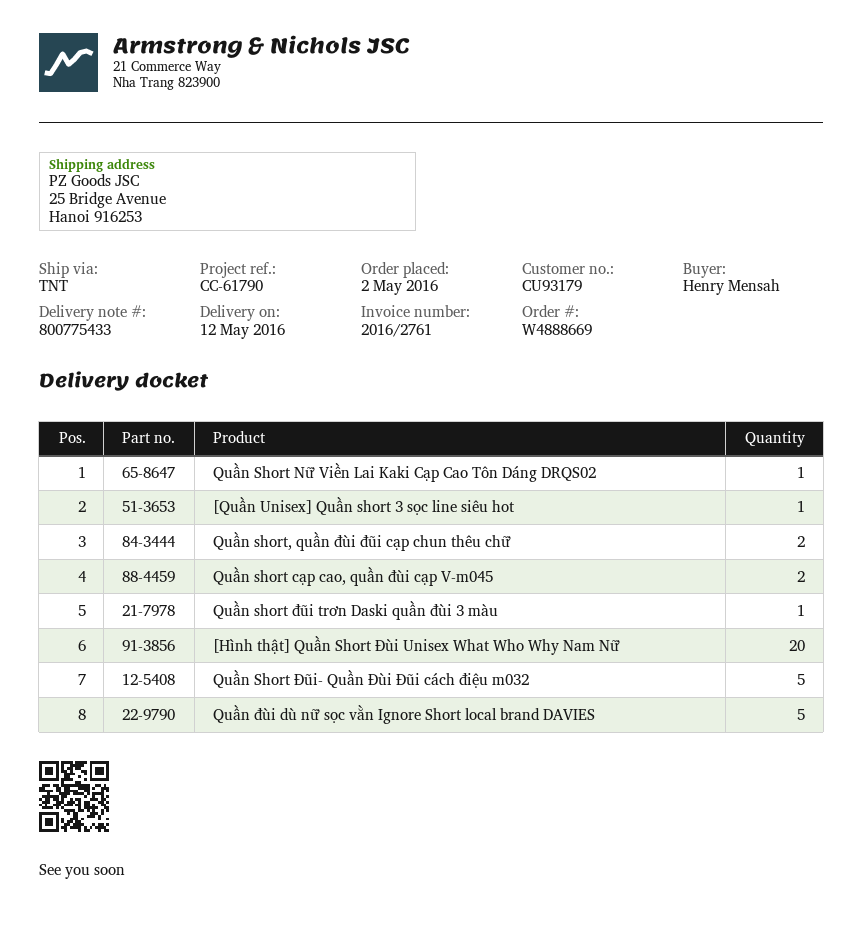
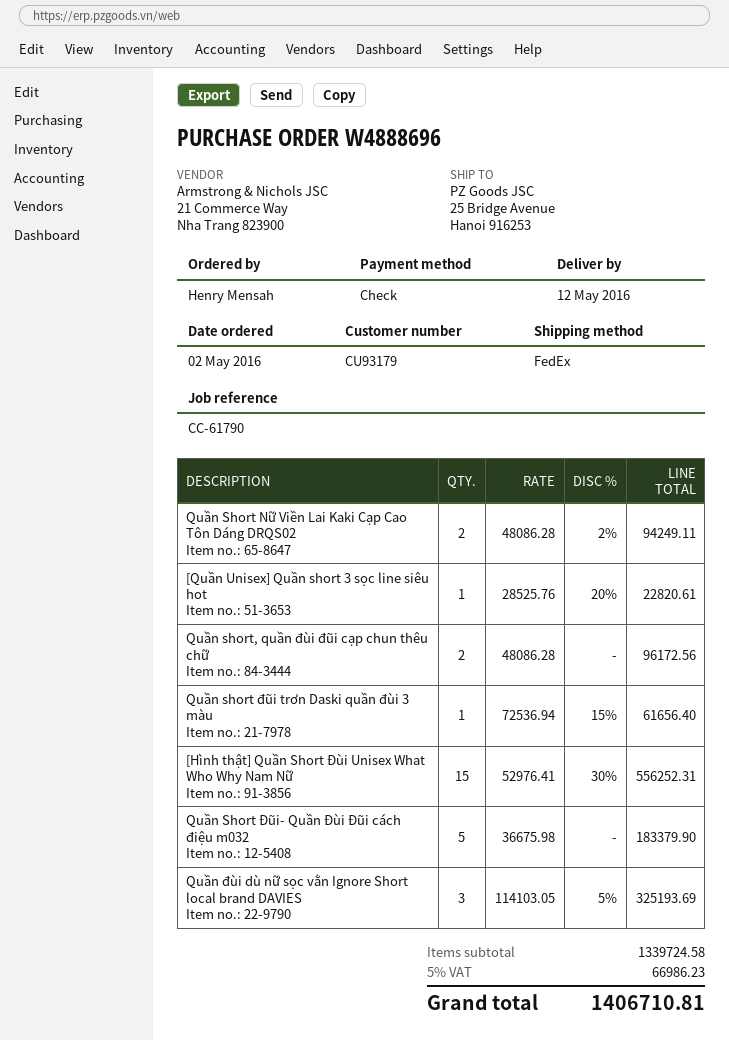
order number: W4888669 -> W4888696
shipping method: TNT -> FedEx
Quần Short Nữ Viền Lai Kaki Cạp Cao Tôn Dáng DRQS02: 1 -> 2
Quần short cạp cao, quần đùi cạp V-m045: 2 -> none
[Hình thật] Quần Short Đùi Unisex What Who Why Nam Nữ: 20 -> 15
Quần đùi dù nữ sọc vằn Ignore Short local brand DAVIES: 5 -> 3

